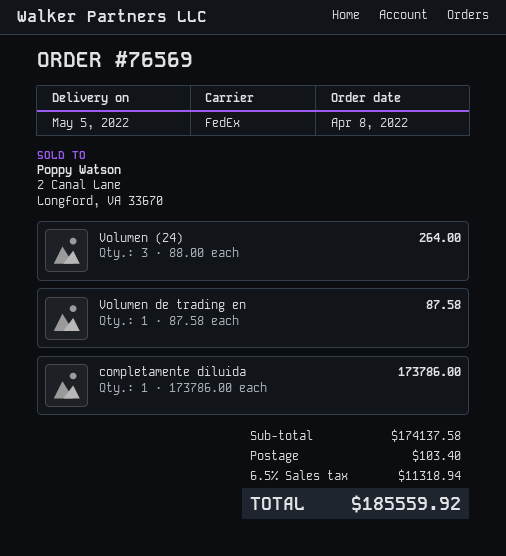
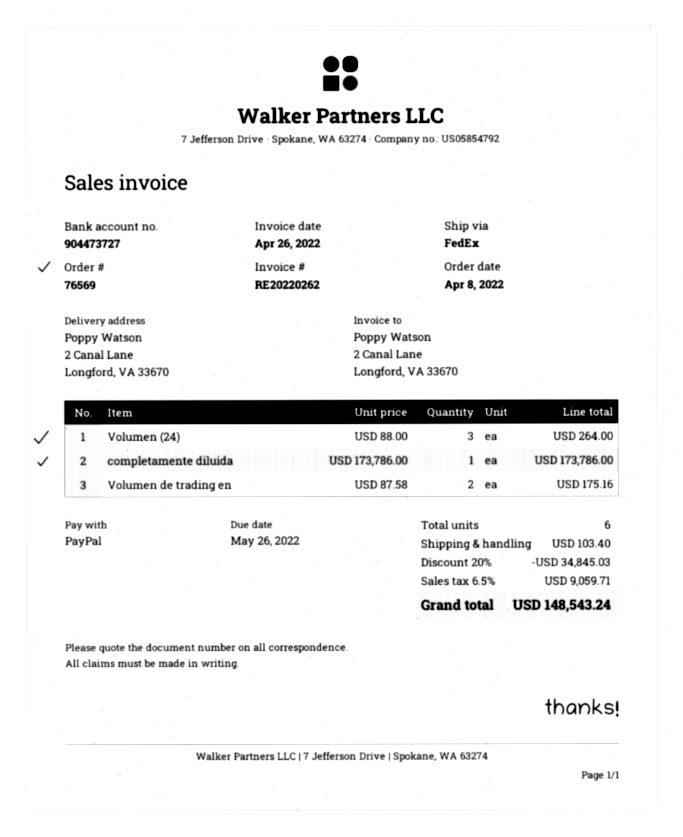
Volumen de trading en: 1 x 87.58 = 87.58 -> 2 x 87.58 = 175.16
discount: none -> 20% = 34845.03
tax: 6.5% = 11318.94 -> 6.5% = 9059.71
total: 185559.92 -> 148543.24

